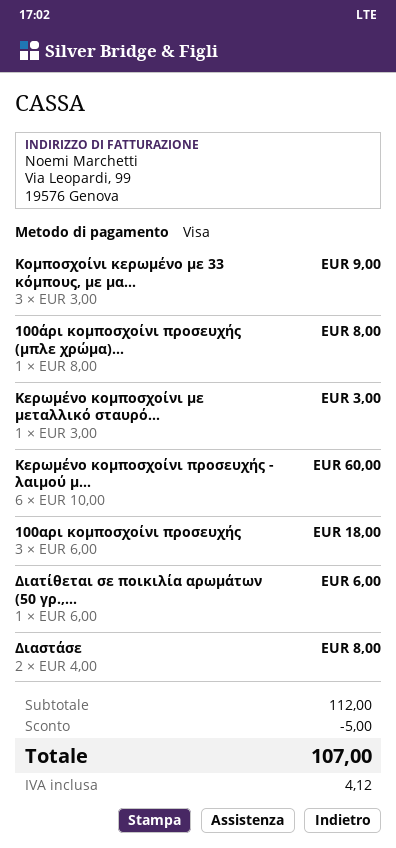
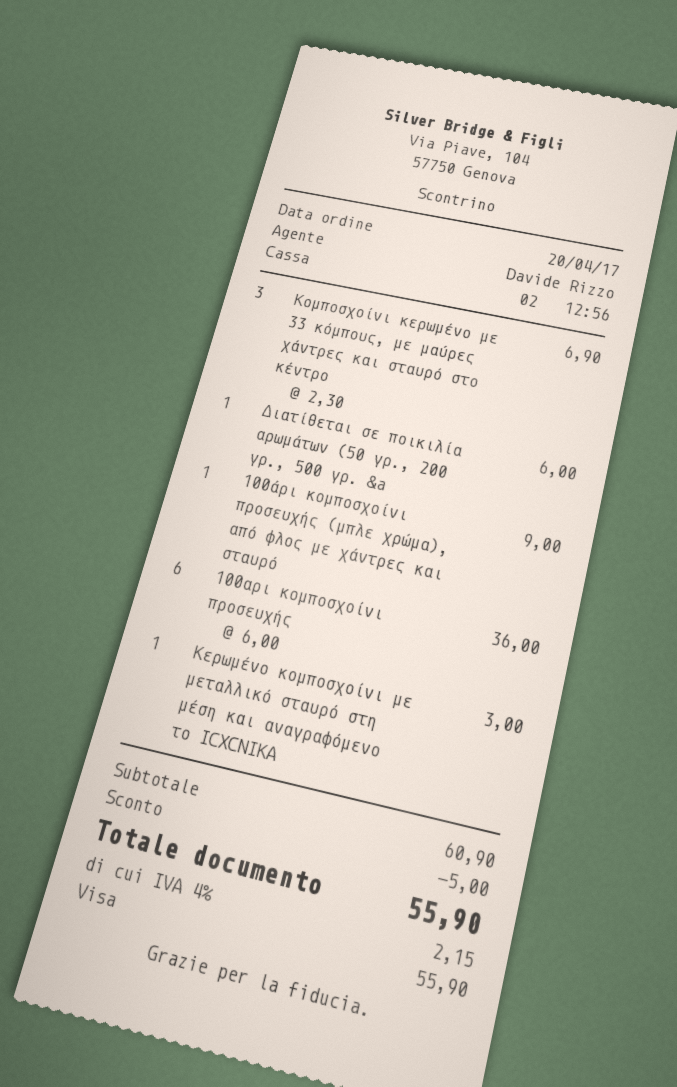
Κομποσχοίνι κερωμένο με 33 κόμπους, με μα...: 3 x 3.00 = 9.00 -> 3 x 2.30 = 6.90
100άρι κομποσχοίνι προσευχής (μπλε χρώμα)...: 1 x 8.00 = 8.00 -> 1 x 9.00 = 9.00
Κερωμένο κομποσχοίνι προσευχής - λαιμού μ...: 6 x 10.00 = 60.00 -> none
100αρι κομποσχοίνι προσευχής: 3 x 6.00 = 18.00 -> 6 x 6.00 = 36.00
Διαστάσε: 2 x 4.00 = 8.00 -> none
subtotal: 112.00 -> 60.90
tax: 4.12 -> 2.15
total: 107.00 -> 55.90

